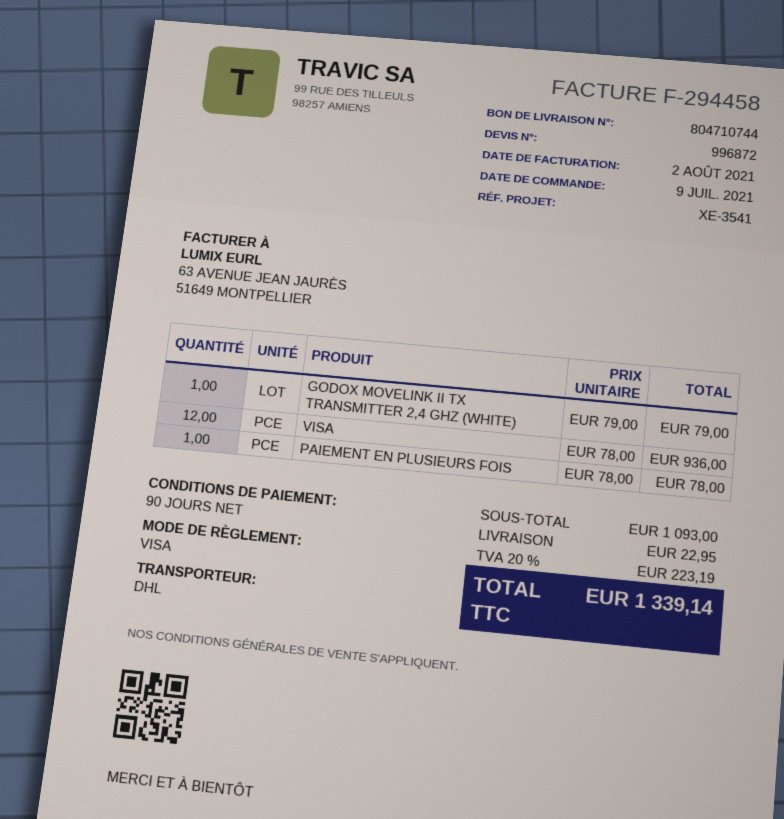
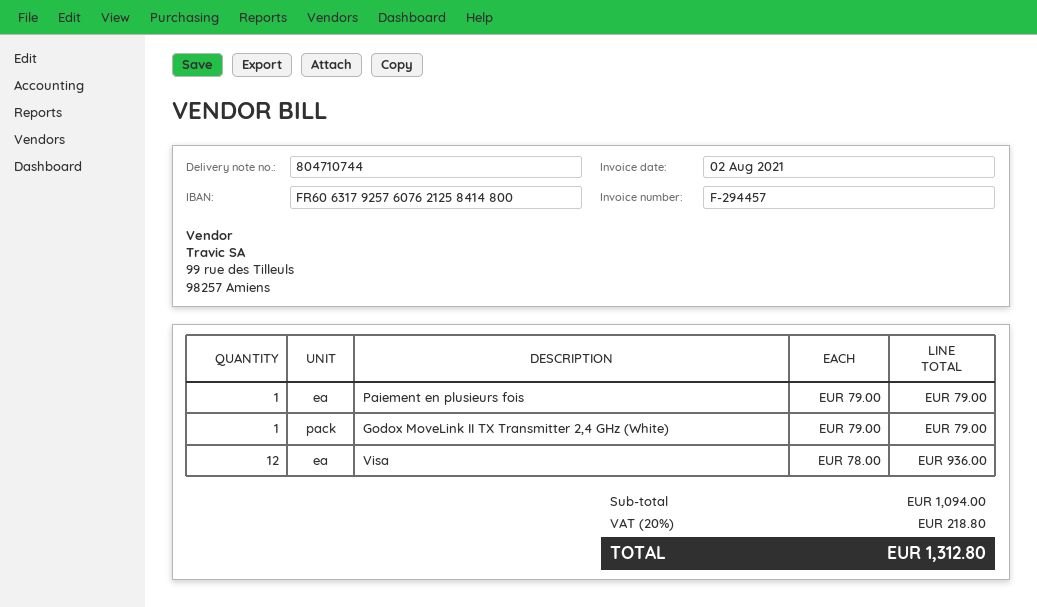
invoice number: F-294458 -> F-294457
PAIEMENT EN PLUSIEURS FOIS: 1 x 78.00 = 78.00 -> 1 x 79.00 = 79.00
subtotal: 1093.00 -> 1094.00
shipping: 22.95 -> none
tax: 20% = 223.19 -> 20% = 218.80
total: 1339.14 -> 1312.80

